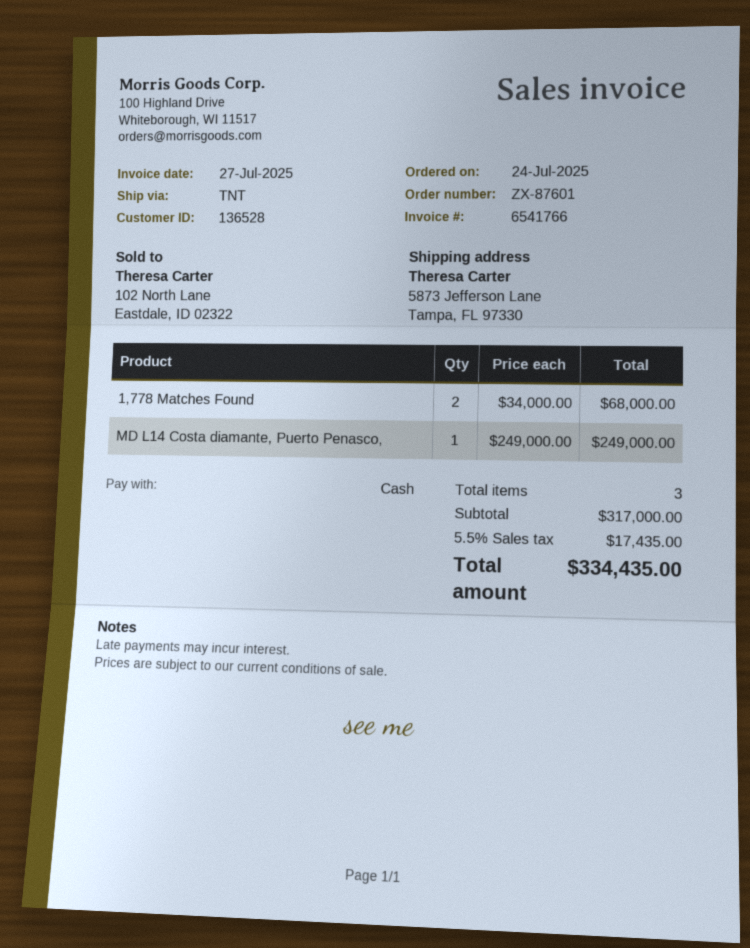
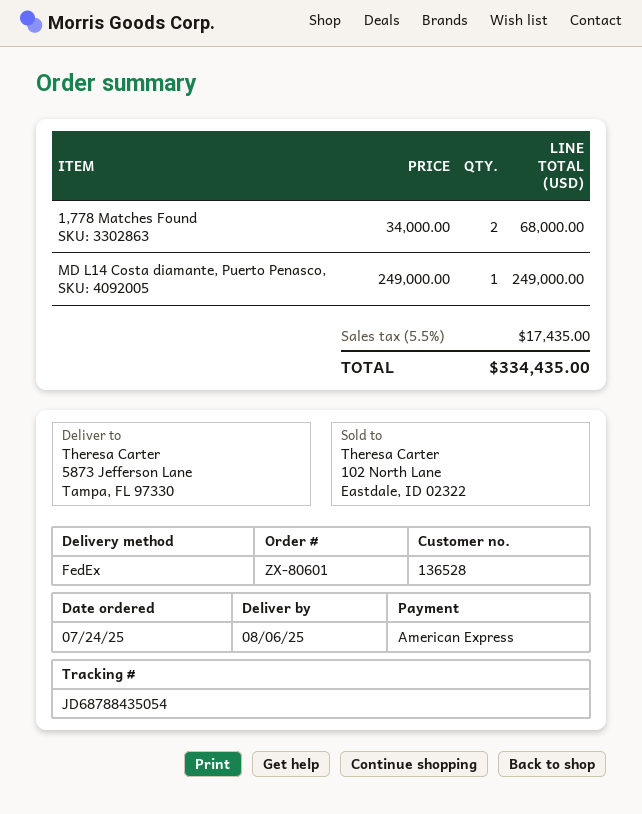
order number: ZX-87601 -> ZX-80601
payment method: cash -> American Express
shipping method: TNT -> FedEx

